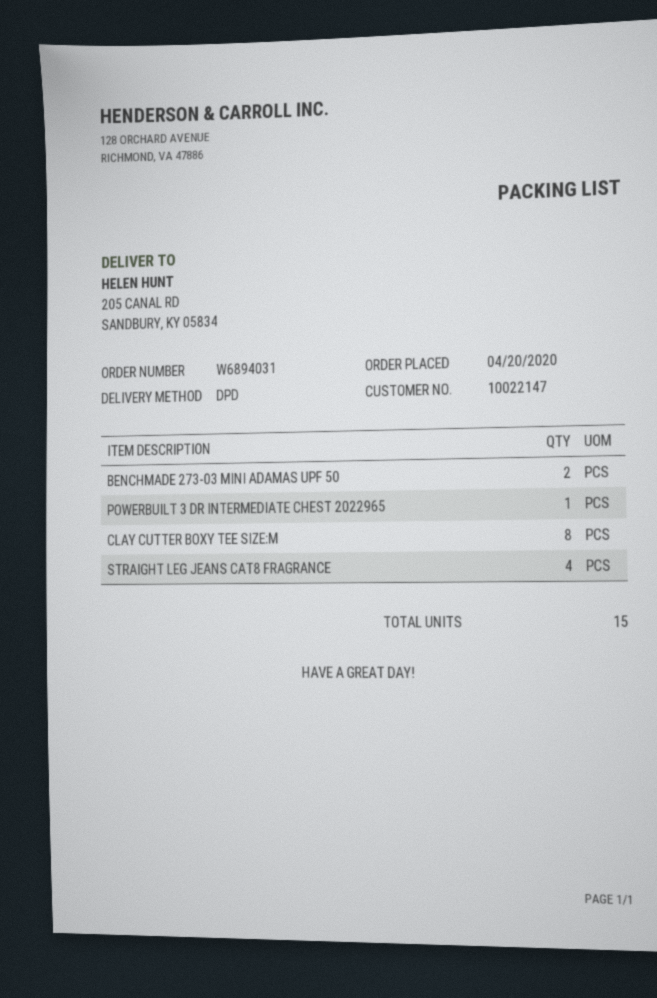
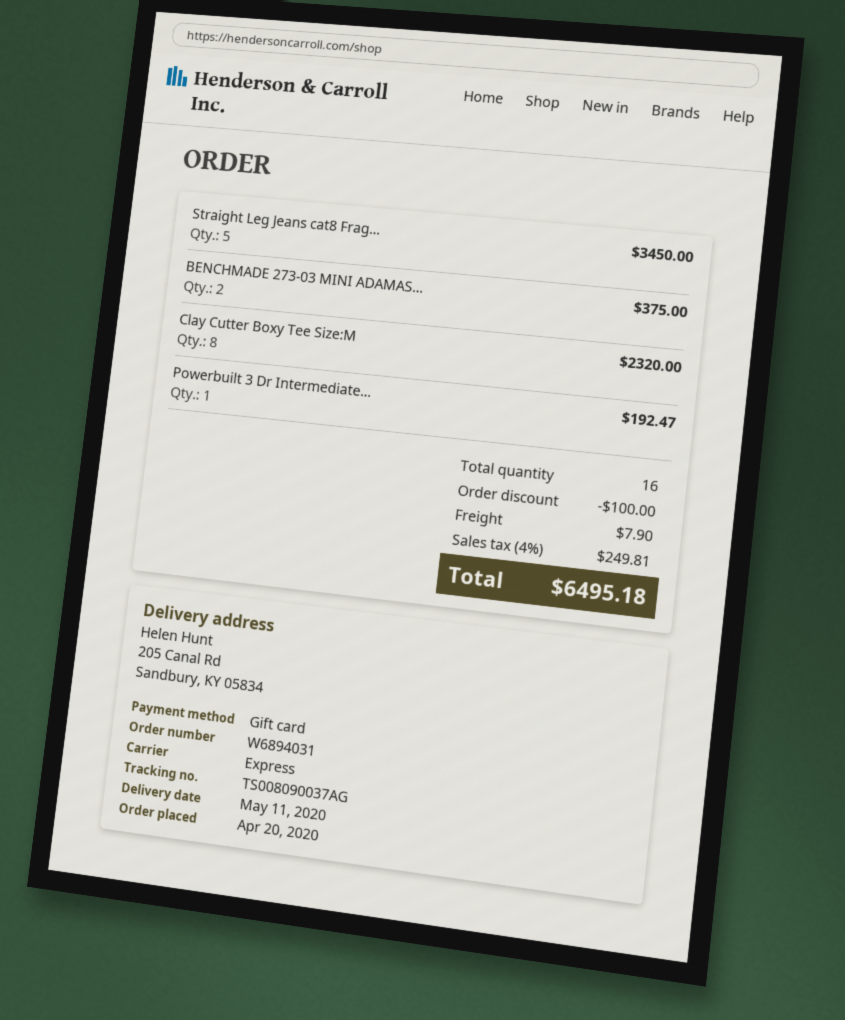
shipping method: DPD -> express
STRAIGHT LEG JEANS CAT8 FRAGRANCE: 4 -> 5
total quantity: 15 -> 16

